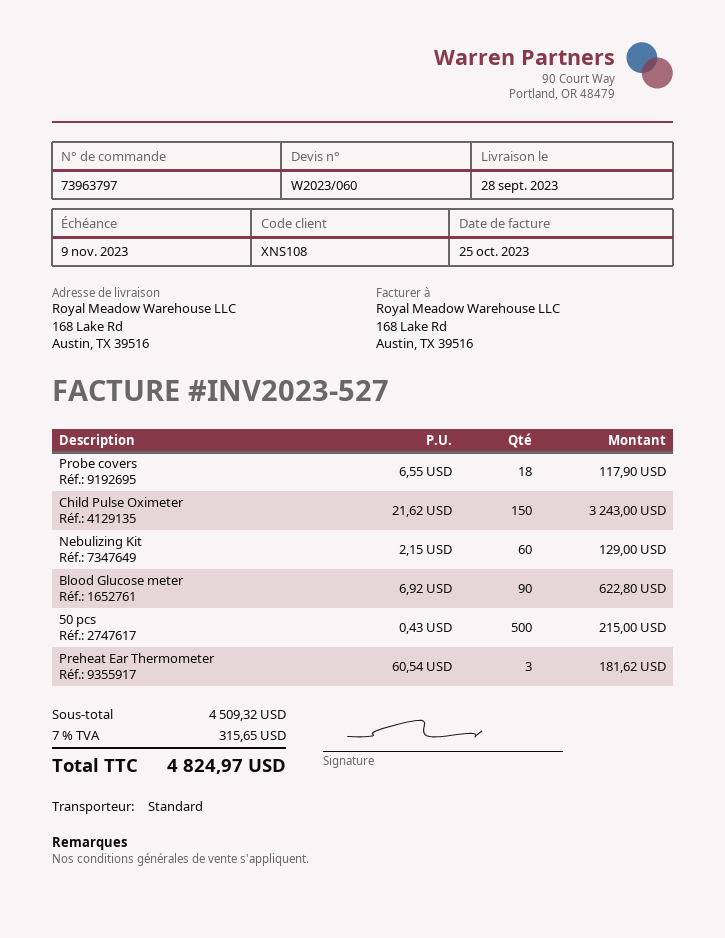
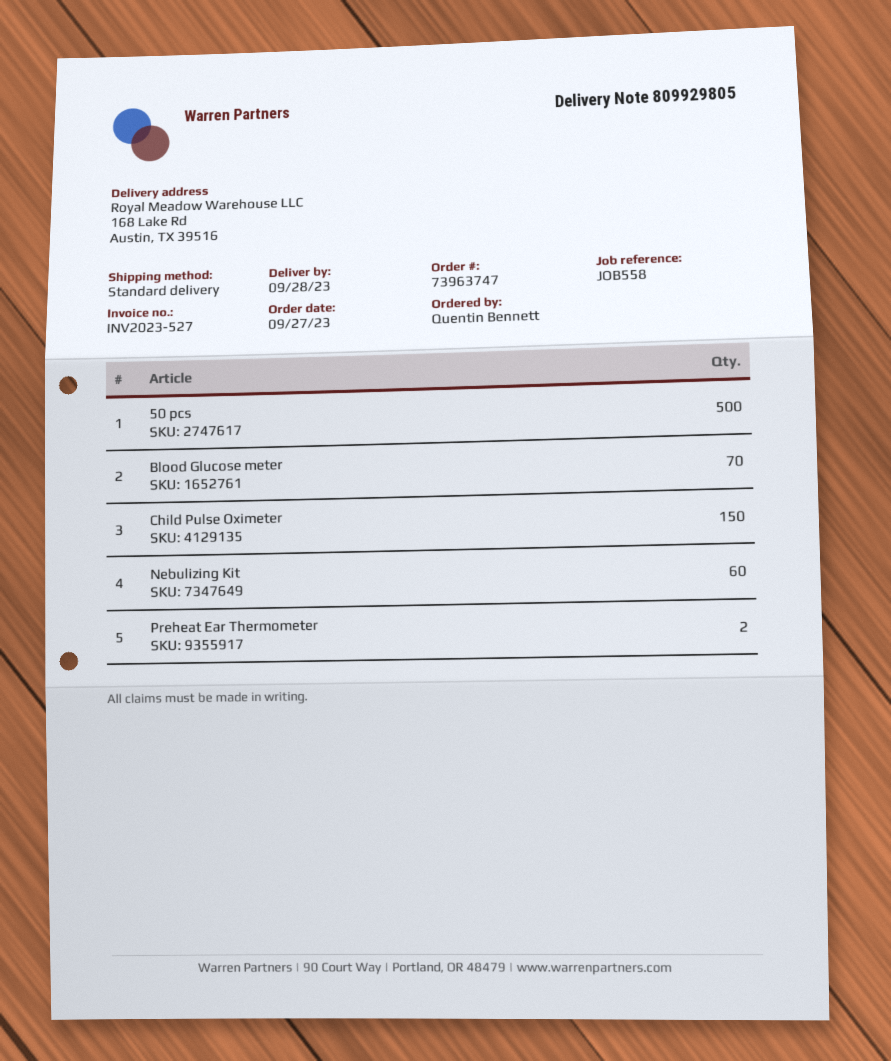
order number: 73963797 -> 73963747
Probe covers: 18 -> none
Blood Glucose meter: 90 -> 70
Preheat Ear Thermometer: 3 -> 2

